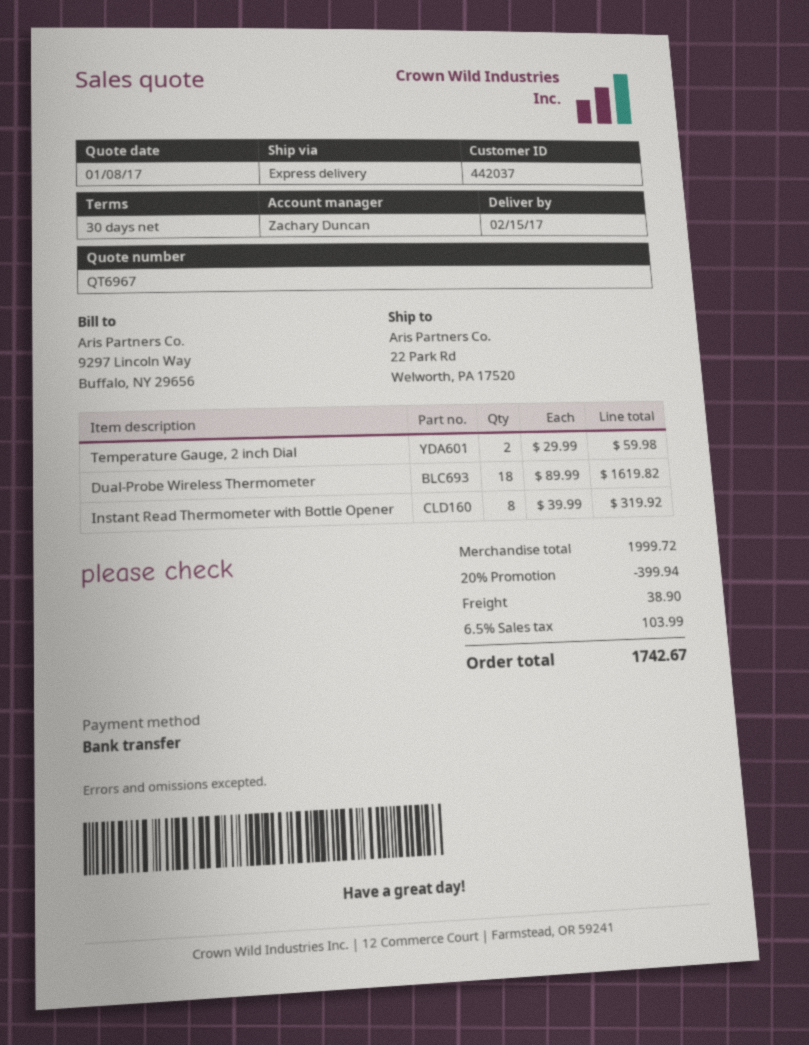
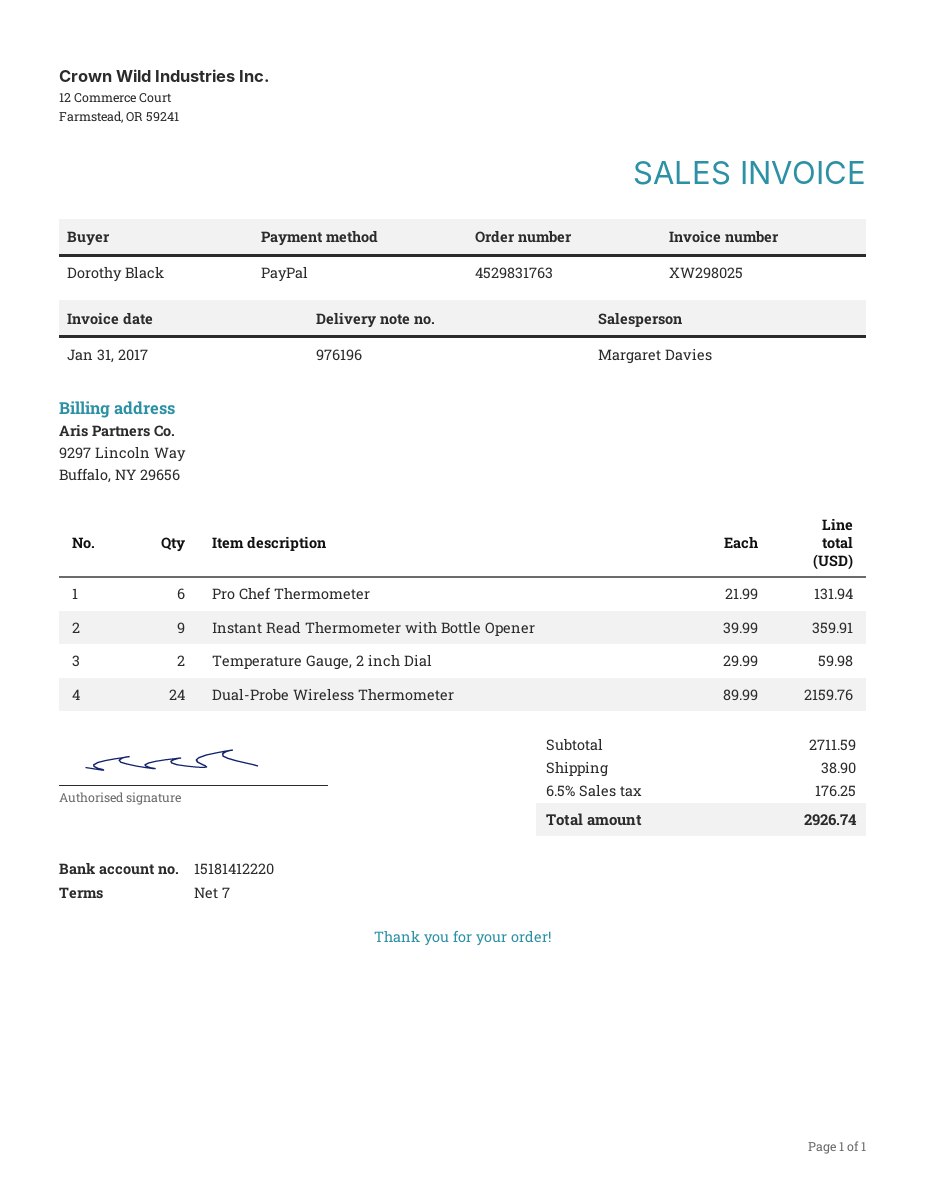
payment terms: 30 days -> 7 days
sales rep: Zachary Duncan -> Margaret Davies
payment method: bank transfer -> PayPal
Dual-Probe Wireless Thermometer: 18 x 89.99 = 1619.82 -> 24 x 89.99 = 2159.76
Instant Read Thermometer with Bottle Opener: 8 x 39.99 = 319.92 -> 9 x 39.99 = 359.91
Pro Chef Thermometer: none -> 6 x 21.99 = 131.94
subtotal: 1999.72 -> 2711.59
discount: 20% = 399.94 -> none
tax: 6.5% = 103.99 -> 6.5% = 176.25
total: 1742.67 -> 2926.74

